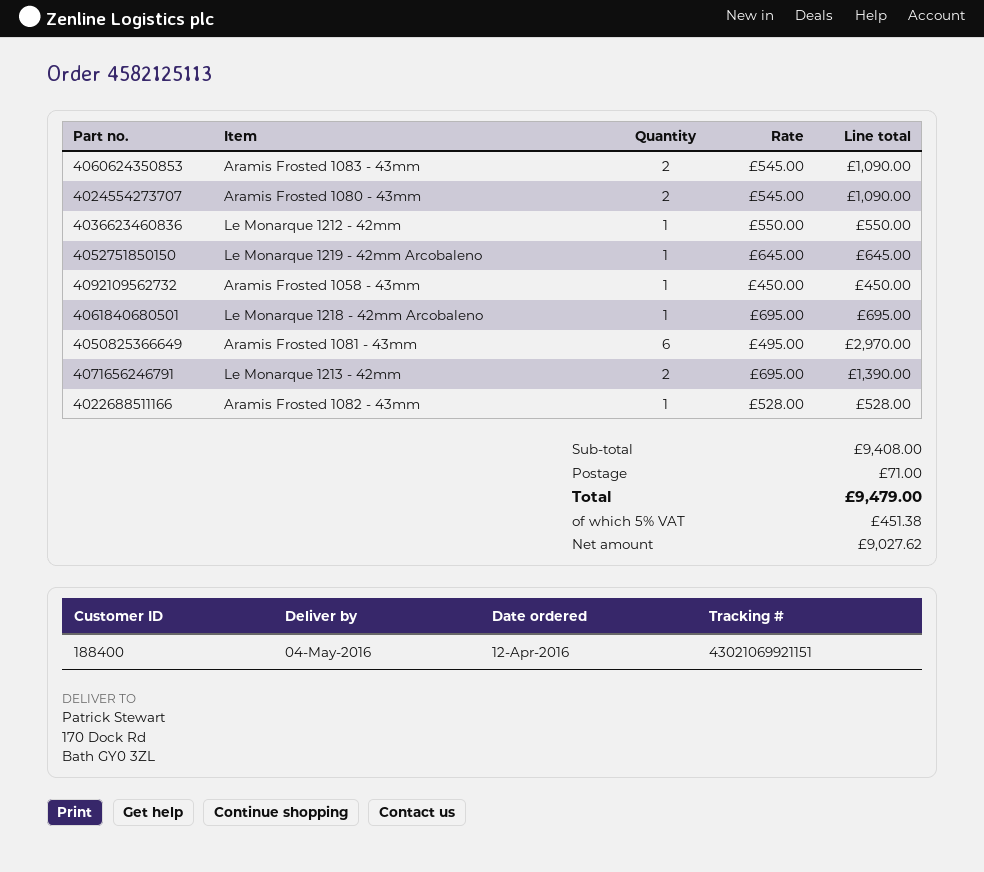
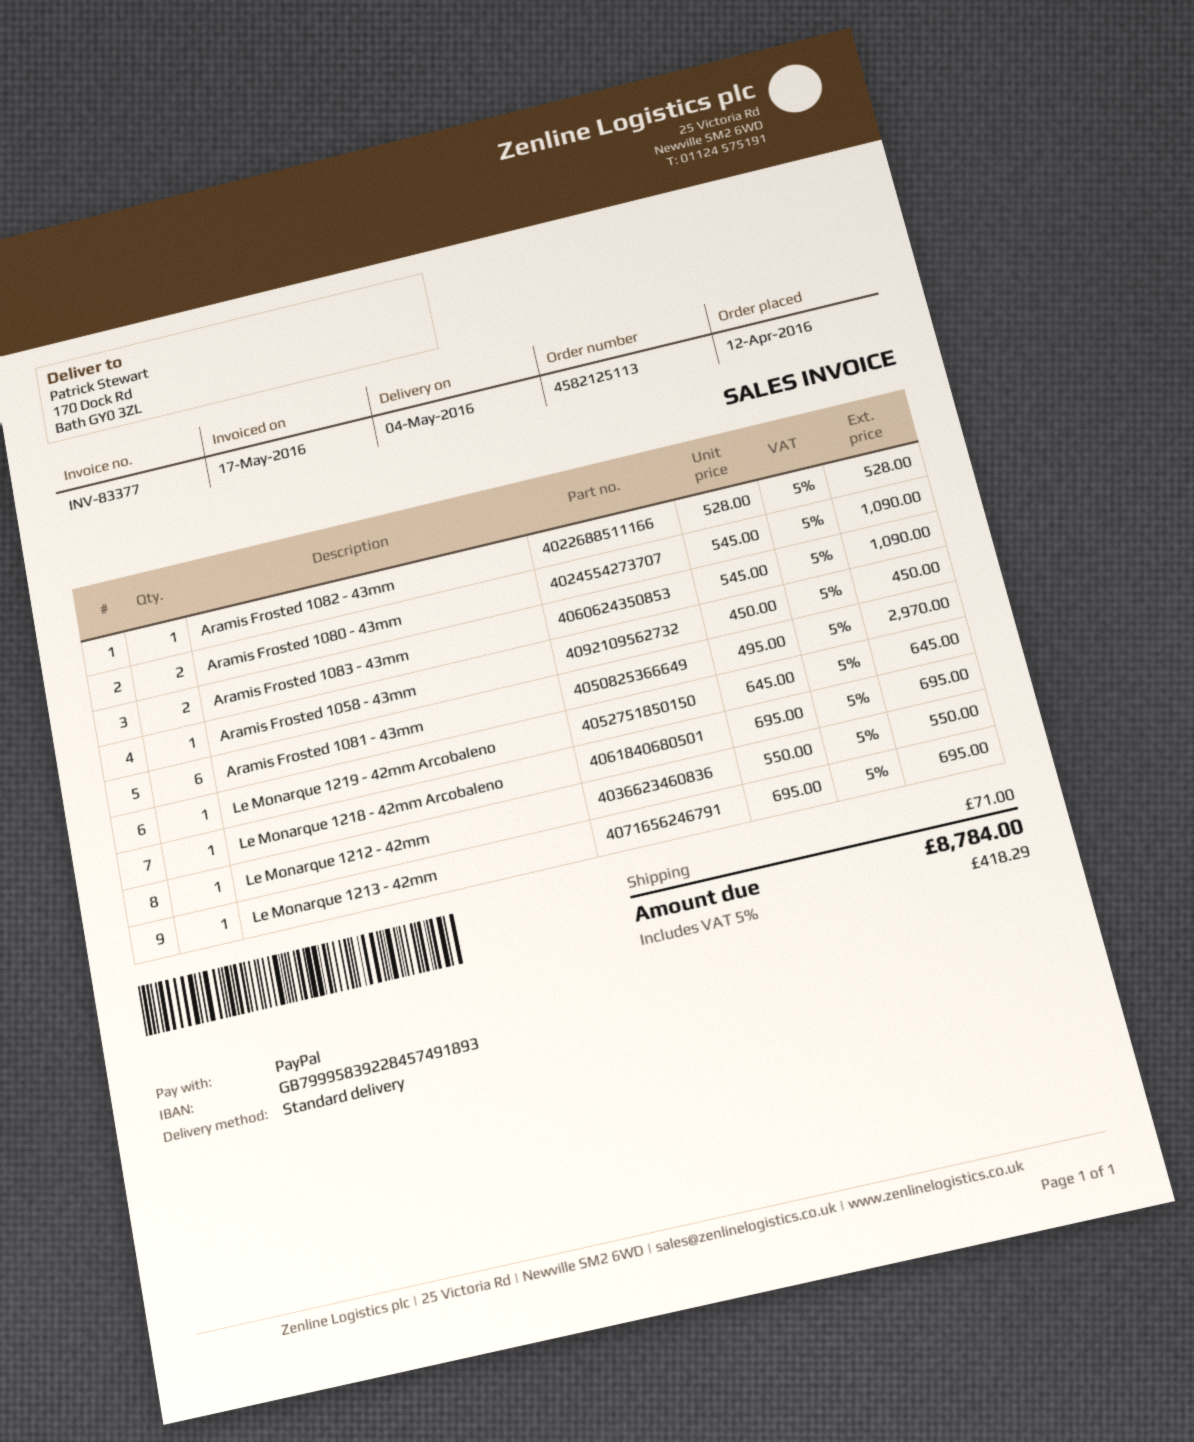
Le Monarque 1213 - 42mm: 2 x 695.00 = 1390.00 -> 1 x 695.00 = 695.00
tax: 5% = 451.38 -> 5% = 418.29
total: 9479.00 -> 8784.00

